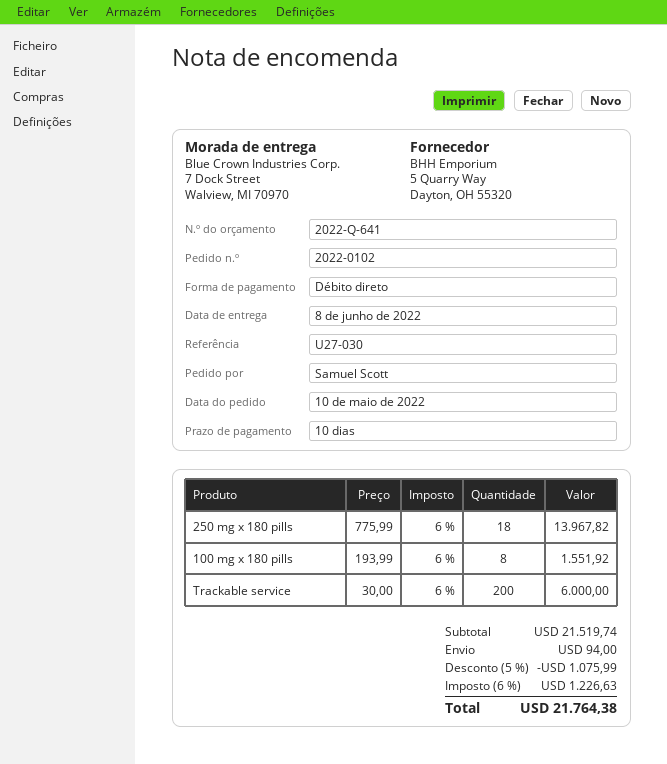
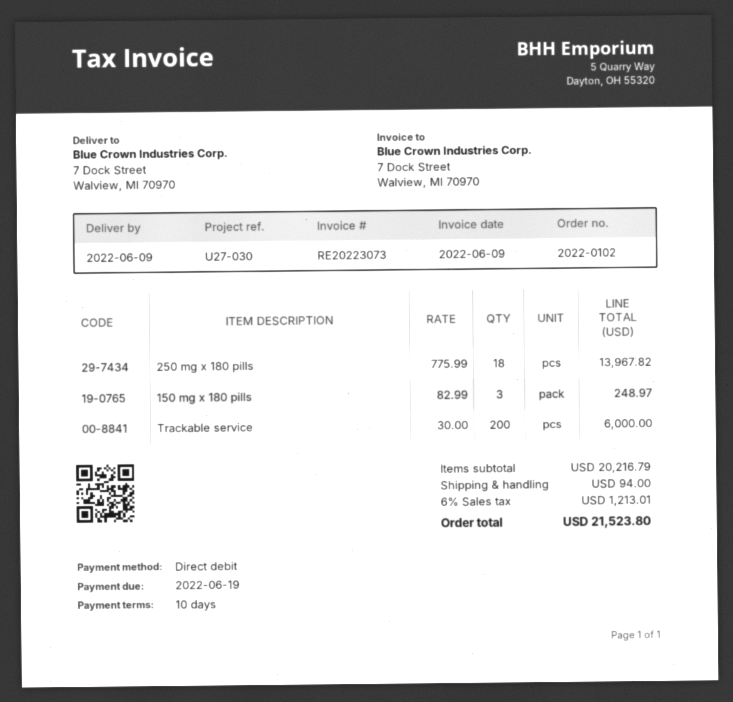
delivery date: 2022-06-08 -> 2022-06-09
100 mg x 180 pills: 8 x 193.99 = 1551.92 -> none
150 mg x 180 pills: none -> 3 x 82.99 = 248.97
subtotal: 21519.74 -> 20216.79
discount: 5% = 1075.99 -> none
tax: 6% = 1226.63 -> 6% = 1213.01
total: 21764.38 -> 21523.80

